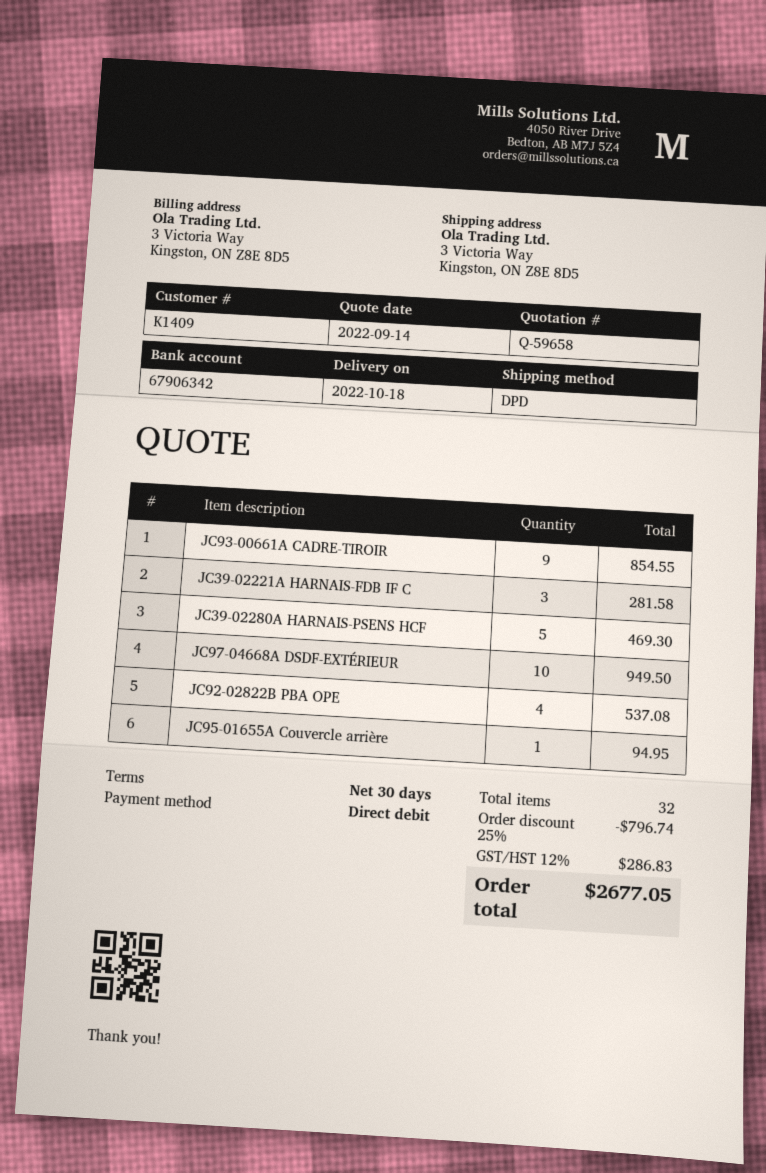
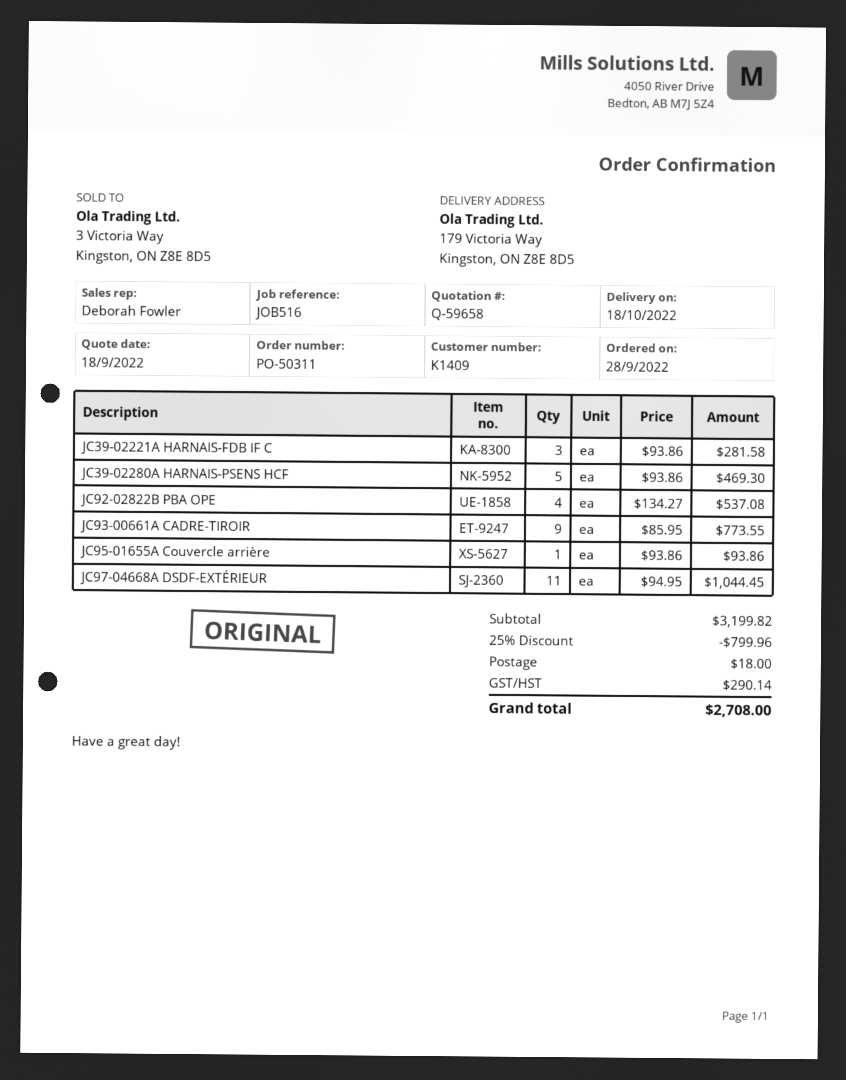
quote date: 2022-09-14 -> 2022-09-18
ship to: 3 Victoria Way, Kingston, ON Z8E 8D5 -> 179 Victoria Way, Kingston, ON Z8E 8D5
JC93-00661A CADRE-TIROIR: 9 for 854.55 -> 9 for 773.55
JC97-04668A DSDF-EXTÉRIEUR: 10 for 949.50 -> 11 for 1044.45
JC95-01655A Couvercle arrière: 1 for 94.95 -> 1 for 93.86
discount: 25% = 796.74 -> 25% = 799.96
shipping: none -> 18.00
tax: 286.83 -> 290.14
total: 2677.05 -> 2708.00

